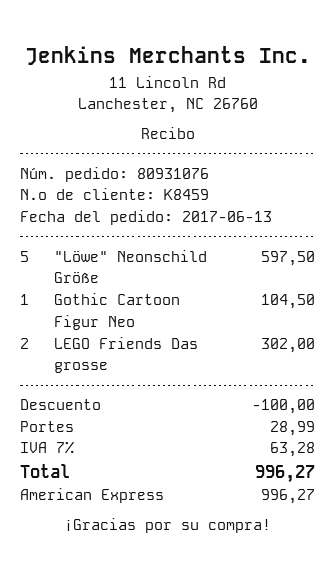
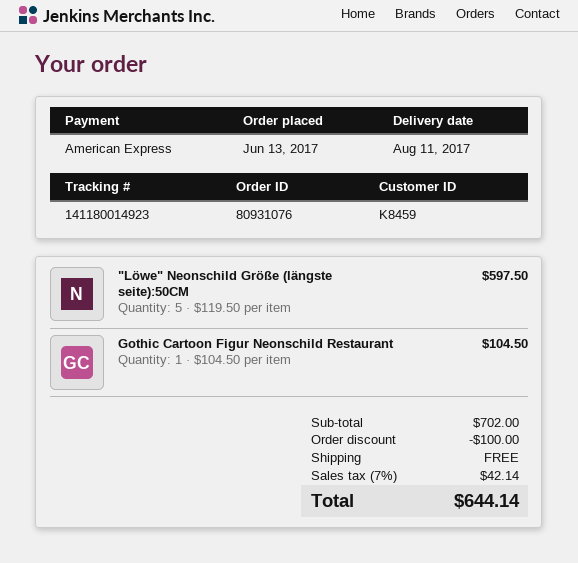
LEGO Friends Das grosse: 2 for 302.00 -> none
shipping: 28.99 -> 0.00
tax: 7% = 63.28 -> 7% = 42.14
total: 996.27 -> 644.14

